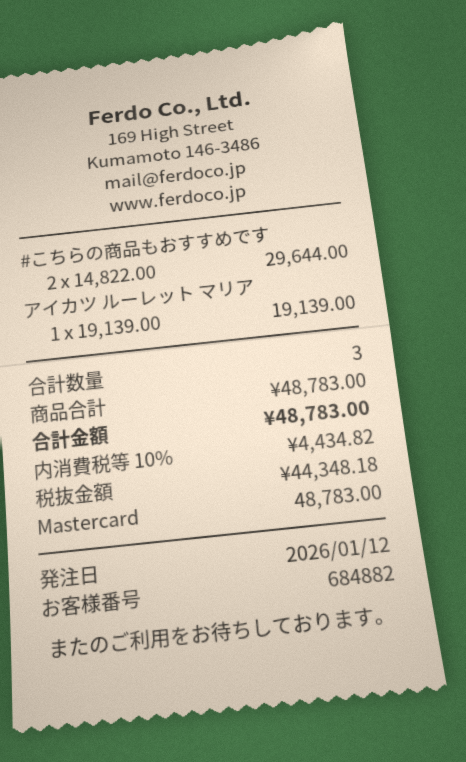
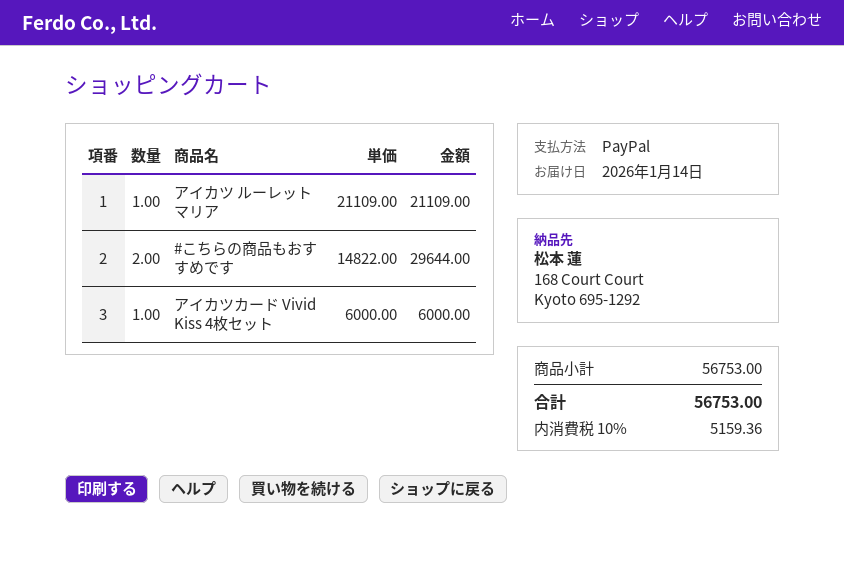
payment method: Mastercard -> PayPal
アイカツ ルーレット マリア: 1 x 19139.00 = 19139.00 -> 1 x 21109.00 = 21109.00
アイカツカード Vivid Kiss 4枚セット: none -> 1 x 6000.00 = 6000.00
subtotal: 48783.00 -> 56753.00
tax: 10% = 4434.82 -> 10% = 5159.36
total: 48783.00 -> 56753.00

